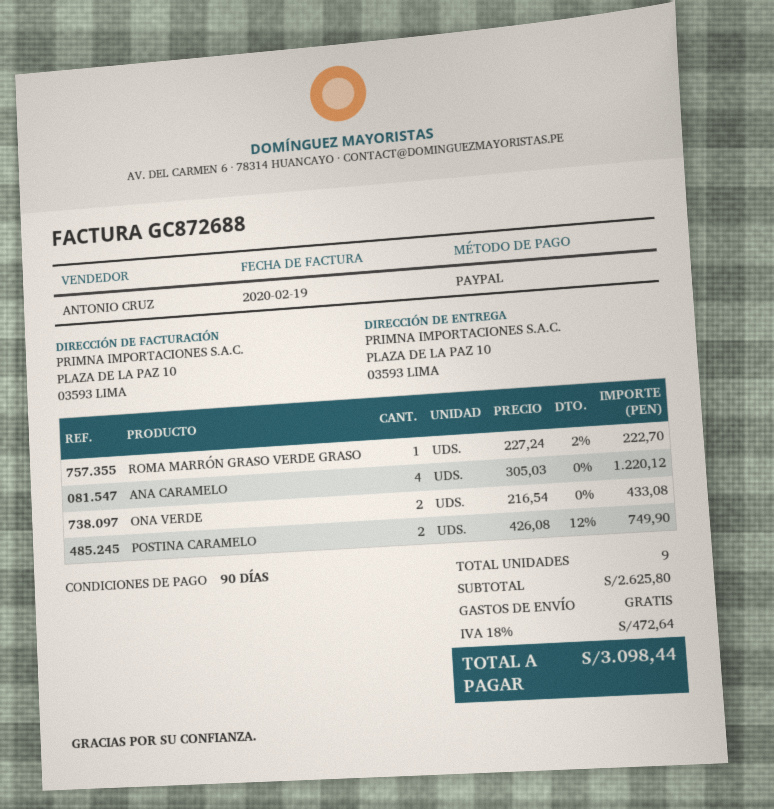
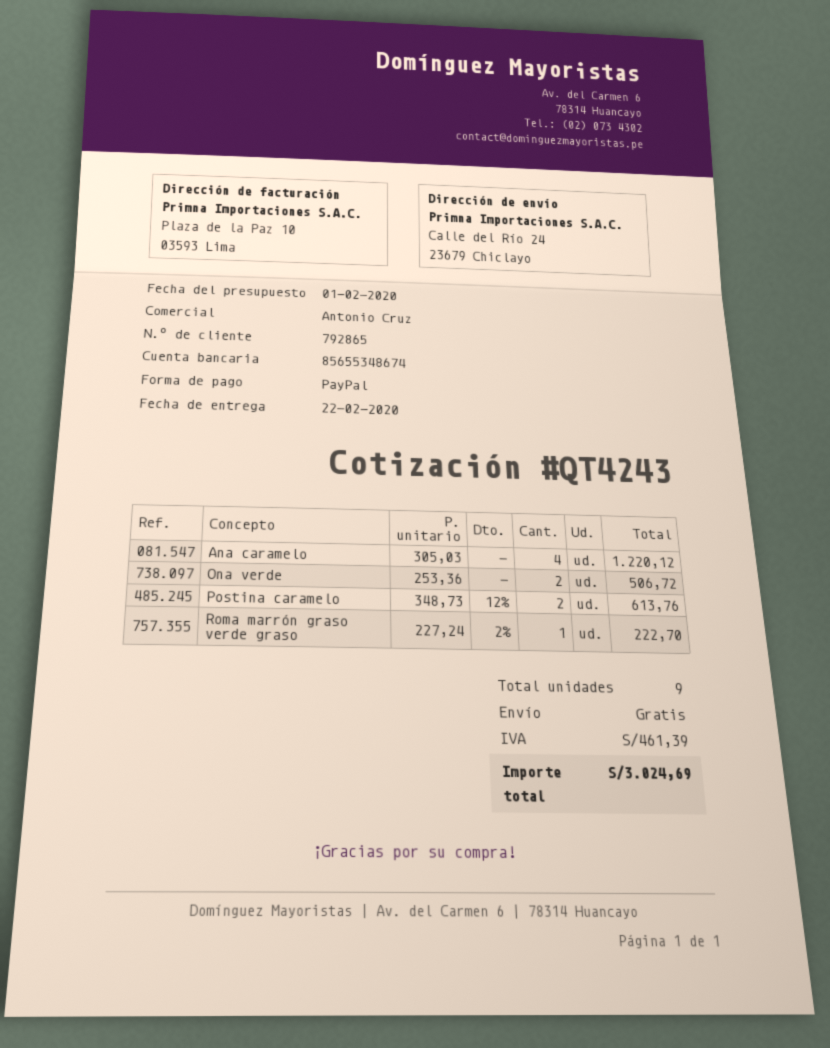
ship to: PLAZA DE LA PAZ 10, 03593 LIMA -> Calle del Río 24, 23679 Chiclayo
ONA VERDE: 2 x 216.54 = 433.08 -> 2 x 253.36 = 506.72
POSTINA CARAMELO: 2 x 426.08 - 12% = 749.90 -> 2 x 348.73 - 12% = 613.76
tax: 472.64 -> 461.39
total: 3098.44 -> 3024.69

